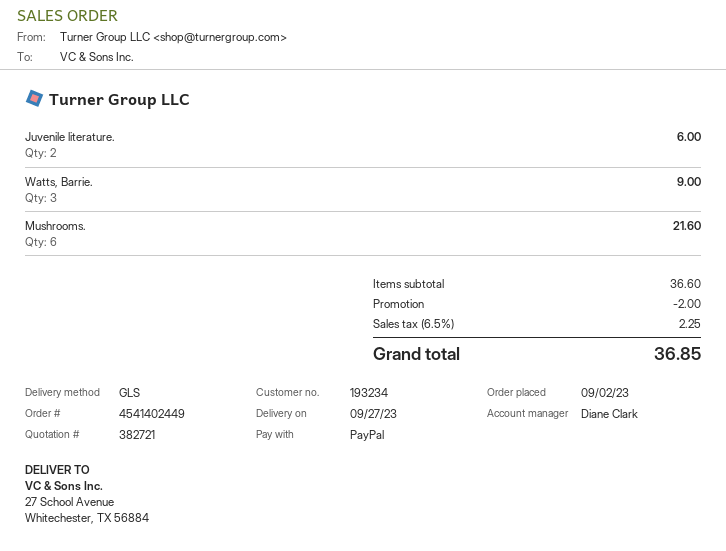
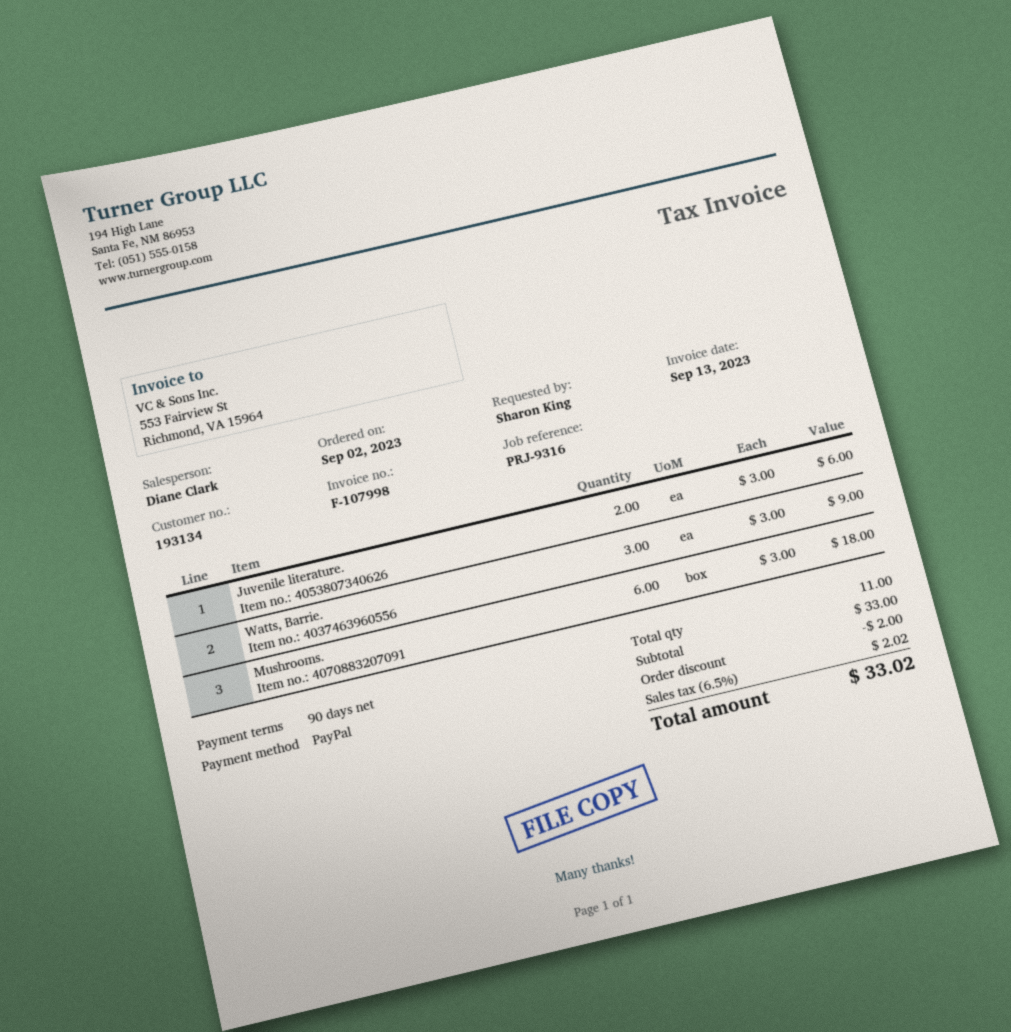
customer number: 193234 -> 193134
Mushrooms.: 6 for 21.60 -> 6 for 18.00
subtotal: 36.60 -> 33.00
tax: 6.5% = 2.25 -> 6.5% = 2.02
total: 36.85 -> 33.02

